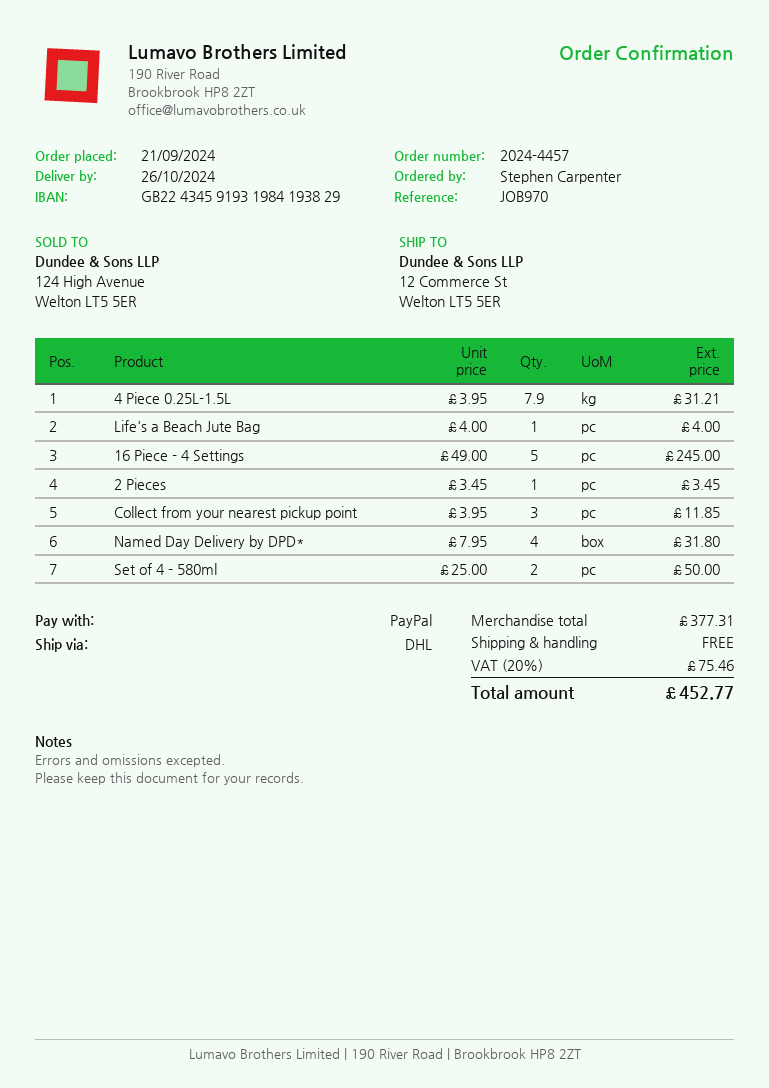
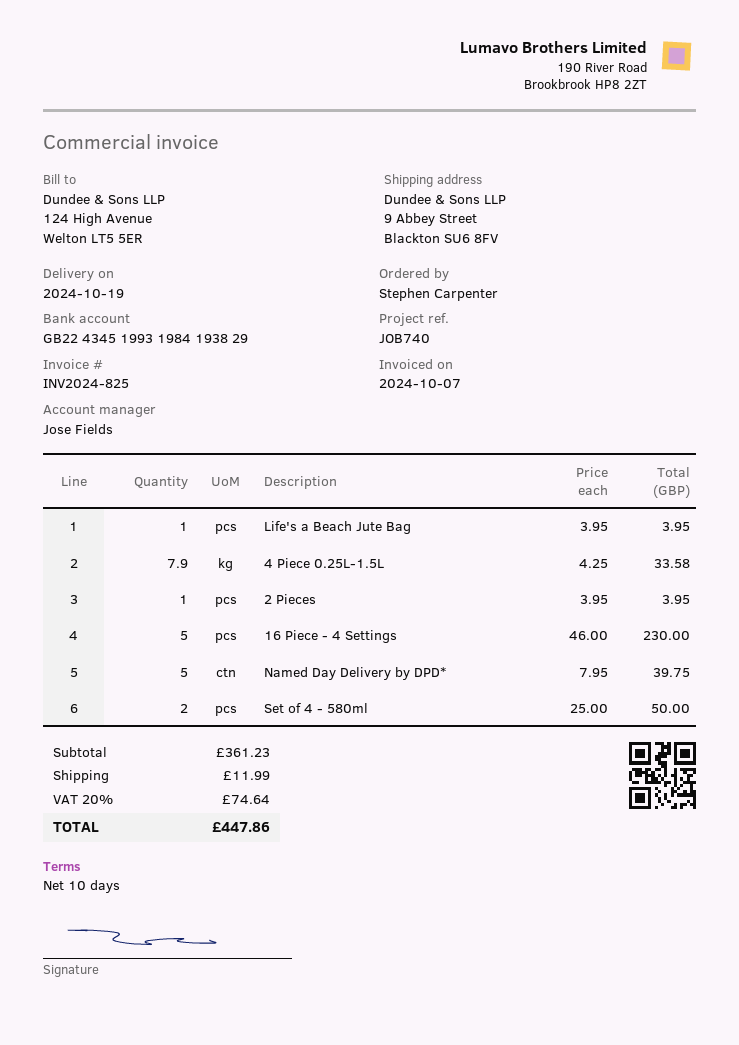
delivery date: 2024-10-26 -> 2024-10-19
reference: JOB970 -> JOB740
bank account: GB22434591931984193829 -> GB22434519931984193829
ship to: 12 Commerce St, Welton LT5 5ER -> 9 Abbey Street, Blackton SU6 8FV
4 Piece 0.25L-1.5L: 7.9 x 3.95 = 31.21 -> 7.9 x 4.25 = 33.58
Life's a Beach Jute Bag: 1 x 4.00 = 4.00 -> 1 x 3.95 = 3.95
16 Piece - 4 Settings: 5 x 49.00 = 245.00 -> 5 x 46.00 = 230.00
2 Pieces: 1 x 3.45 = 3.45 -> 1 x 3.95 = 3.95
Collect from your nearest pickup point: 3 x 3.95 = 11.85 -> none
Named Day Delivery by DPD*: 4 x 7.95 = 31.80 -> 5 x 7.95 = 39.75
subtotal: 377.31 -> 361.23
shipping: 0.00 -> 11.99
tax: 20% = 75.46 -> 20% = 74.64
total: 452.77 -> 447.86

